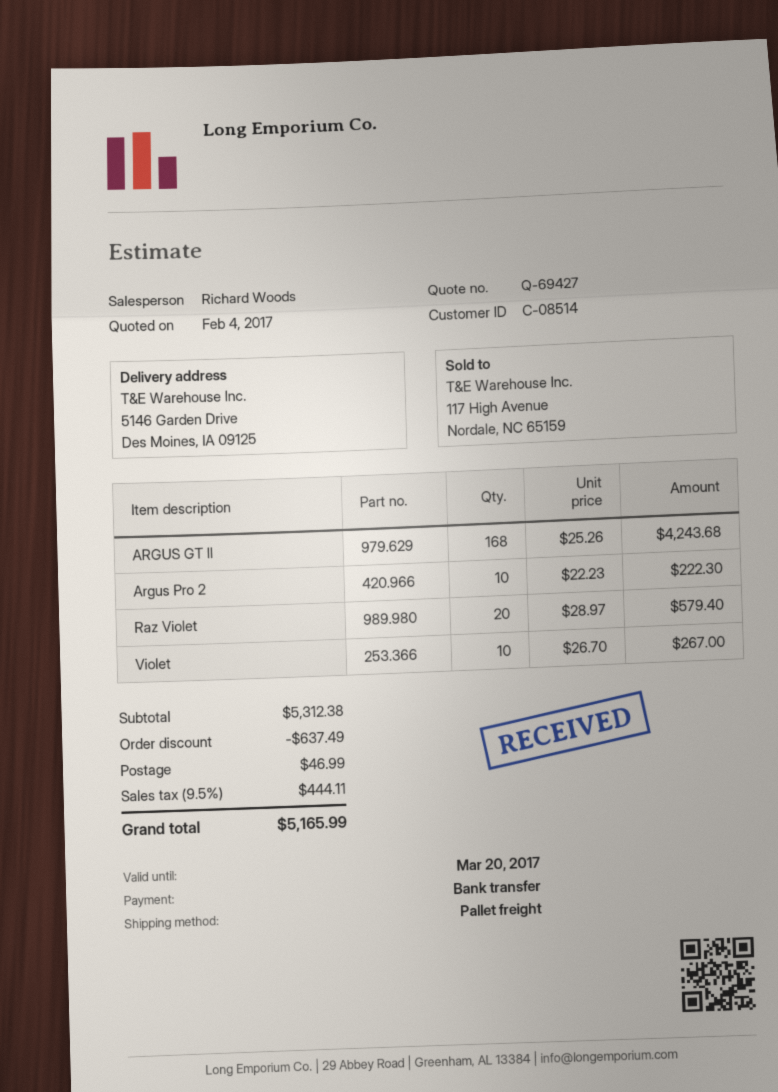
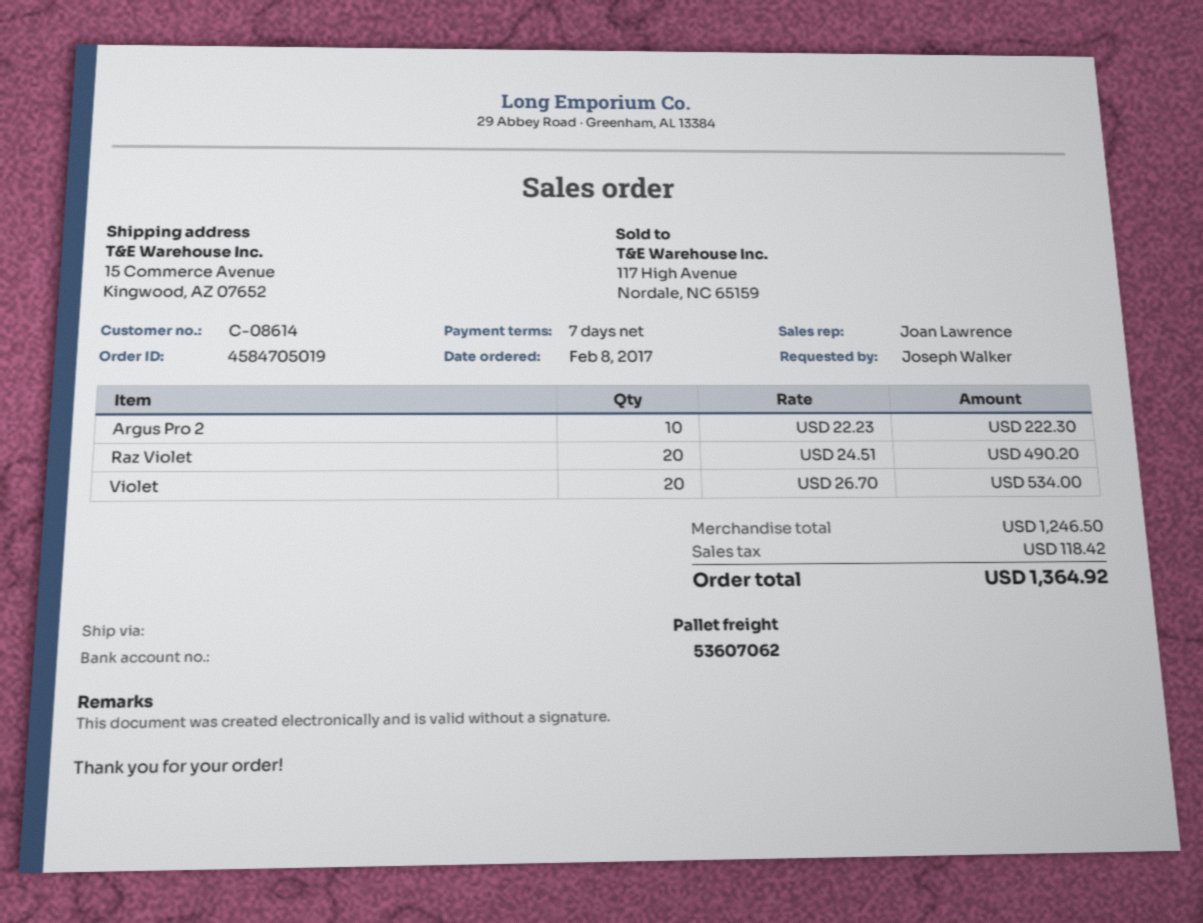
customer number: C-08514 -> C-08614
sales rep: Richard Woods -> Joan Lawrence
ship to: 5146 Garden Drive, Des Moines, IA 09125 -> 15 Commerce Avenue, Kingwood, AZ 07652
ARGUS GT II: 168 x 25.26 = 4243.68 -> none
Raz Violet: 20 x 28.97 = 579.40 -> 20 x 24.51 = 490.20
Violet: 10 x 26.70 = 267.00 -> 20 x 26.70 = 534.00
subtotal: 5312.38 -> 1246.50
discount: 637.49 -> none
shipping: 46.99 -> none
tax: 444.11 -> 118.42
total: 5165.99 -> 1364.92

